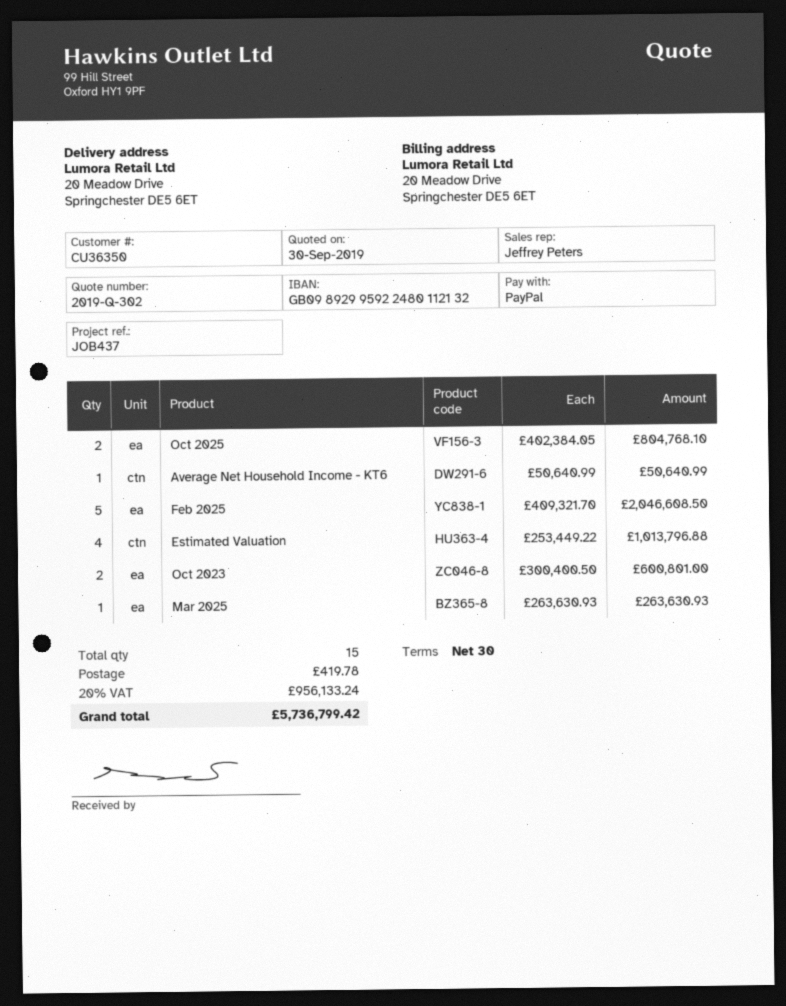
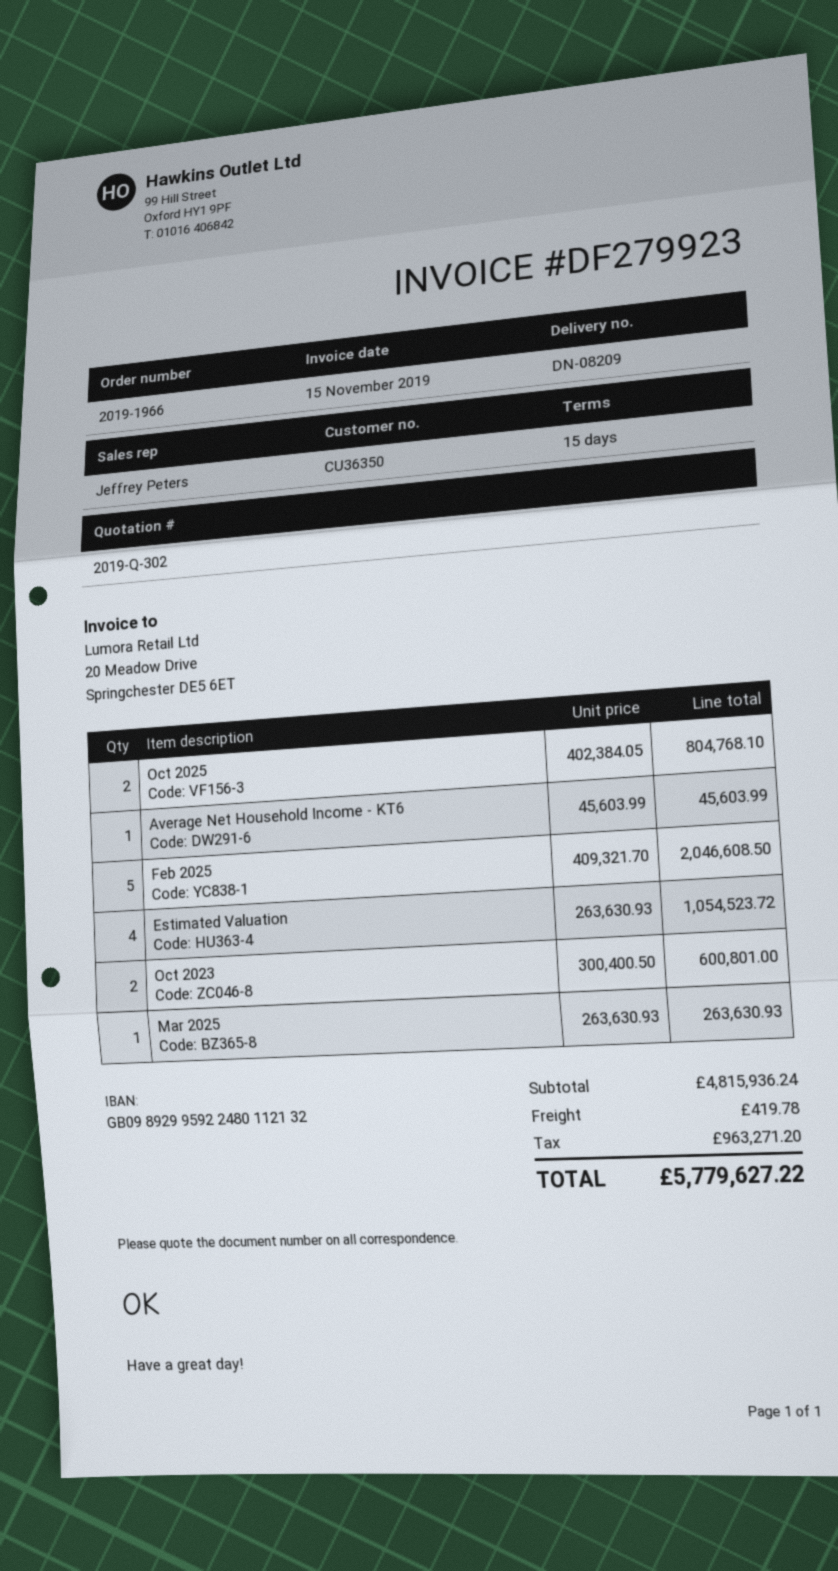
payment terms: 30 days -> 15 days
Average Net Household Income - KT6: 1 x 50640.99 = 50640.99 -> 1 x 45603.99 = 45603.99
Estimated Valuation: 4 x 253449.22 = 1013796.88 -> 4 x 263630.93 = 1054523.72
tax: 956133.24 -> 963271.20
total: 5736799.42 -> 5779627.22

